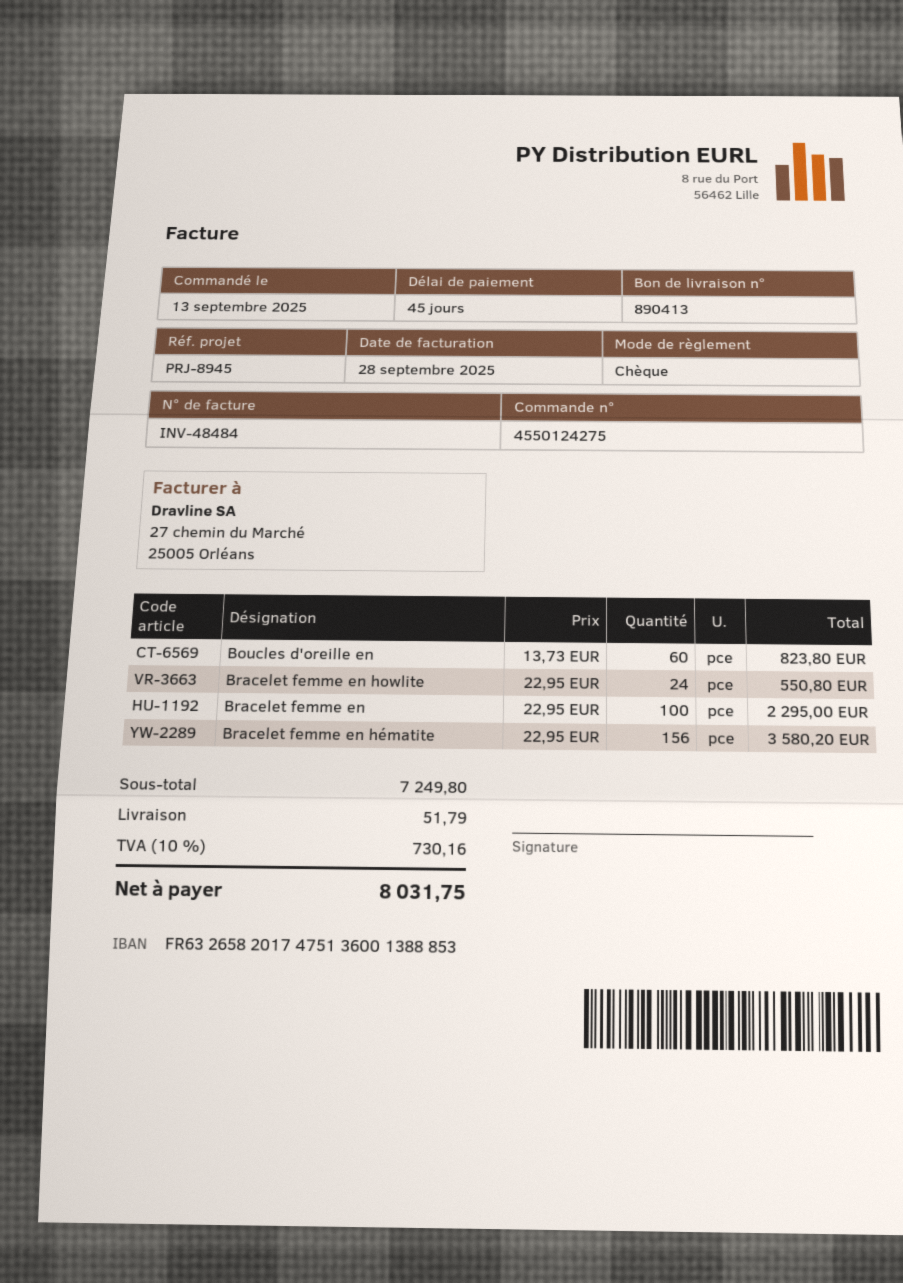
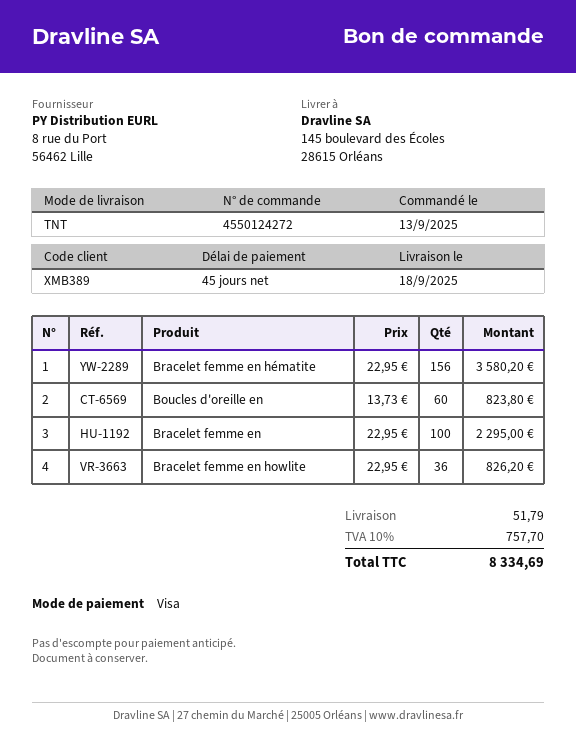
order number: 4550124275 -> 4550124272
payment method: cheque -> Visa
Bracelet femme en howlite: 24 x 22.95 = 550.80 -> 36 x 22.95 = 826.20
tax: 10% = 730.16 -> 10% = 757.70
total: 8031.75 -> 8334.69

